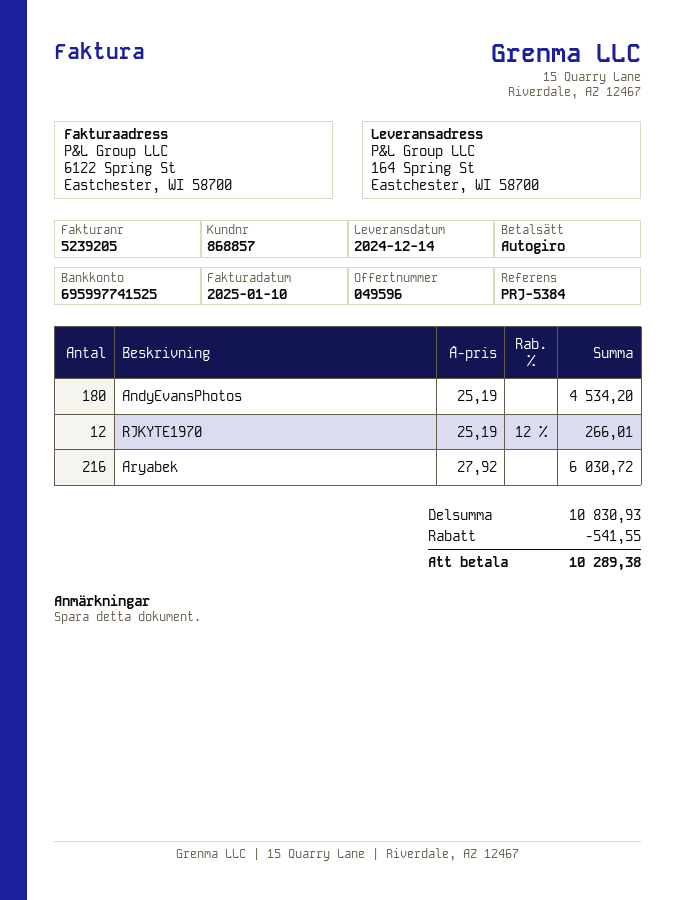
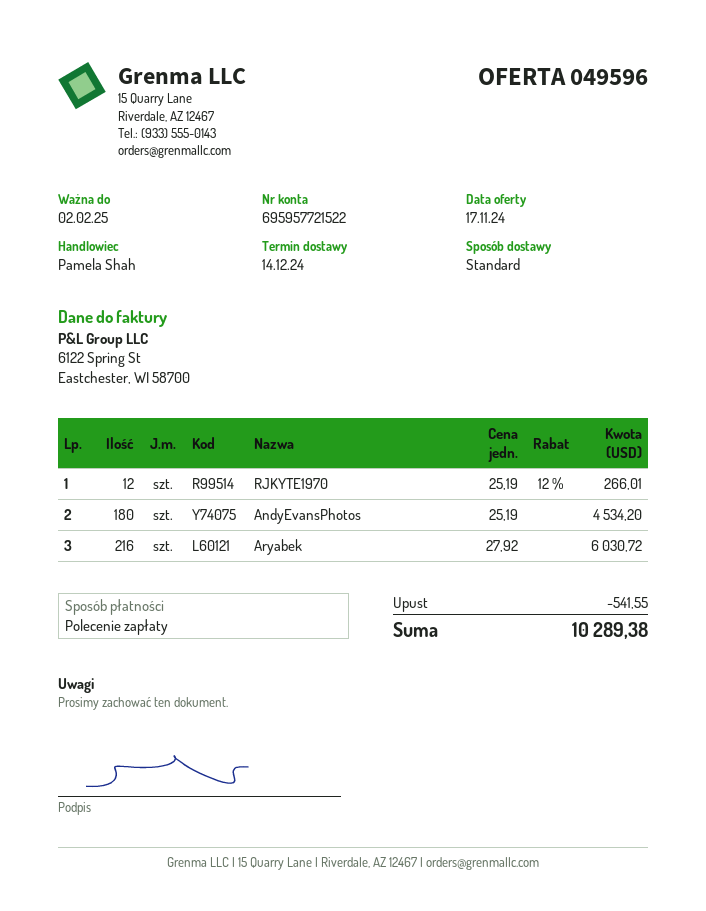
bank account: 695997741525 -> 695957721522

